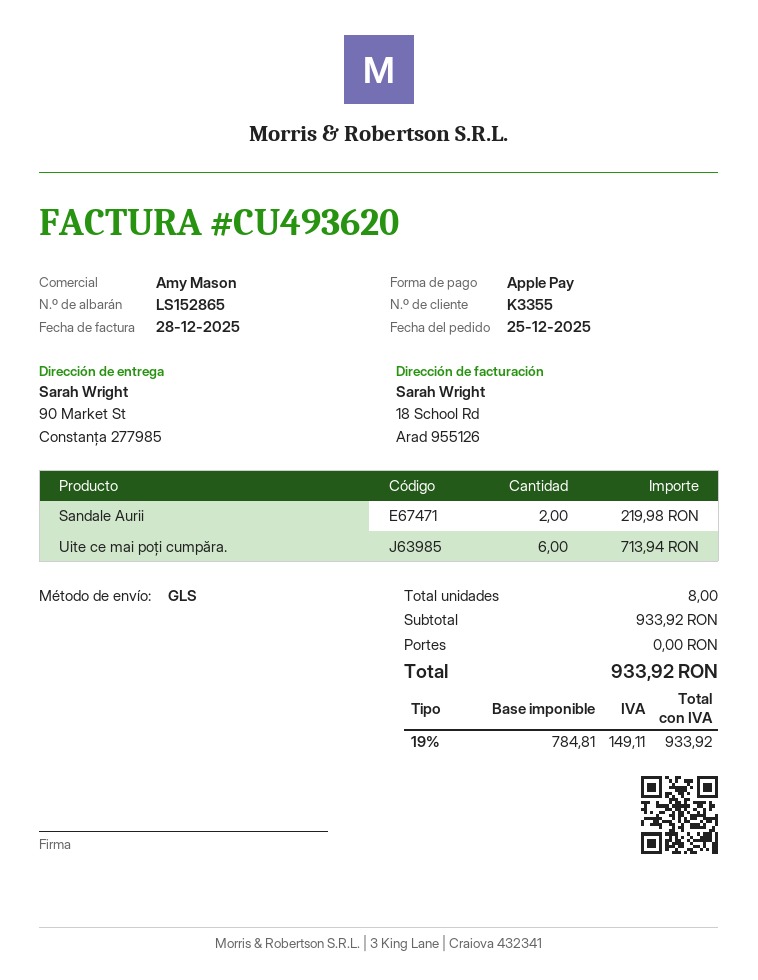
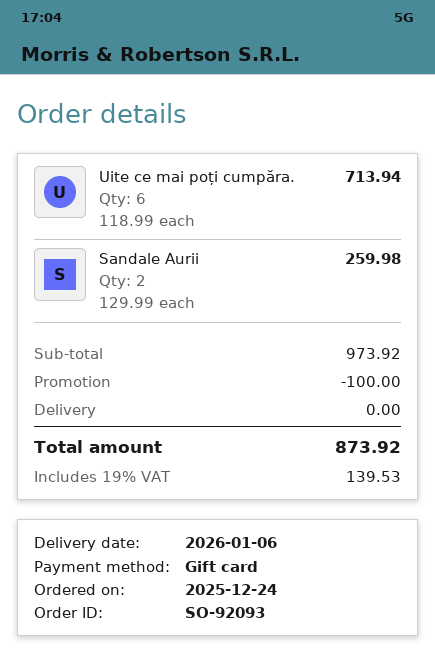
order date: 2025-12-25 -> 2025-12-24
payment method: Apple Pay -> gift card
Sandale Aurii: 2 for 219.98 -> 2 for 259.98
subtotal: 933.92 -> 973.92
discount: none -> 100.00
tax: 19% = 149.11 -> 19% = 139.53
total: 933.92 -> 873.92

